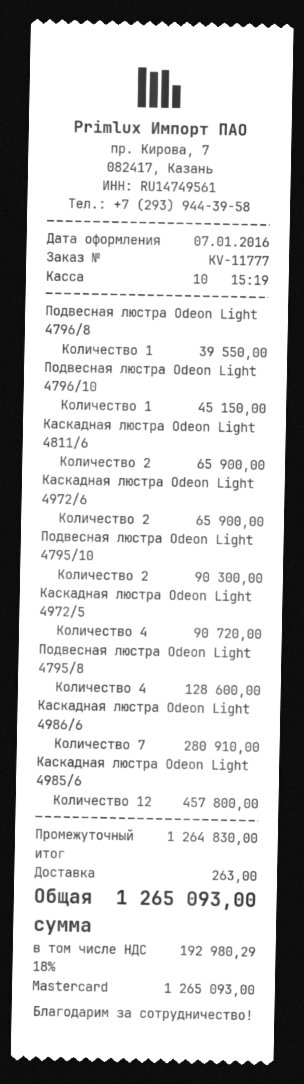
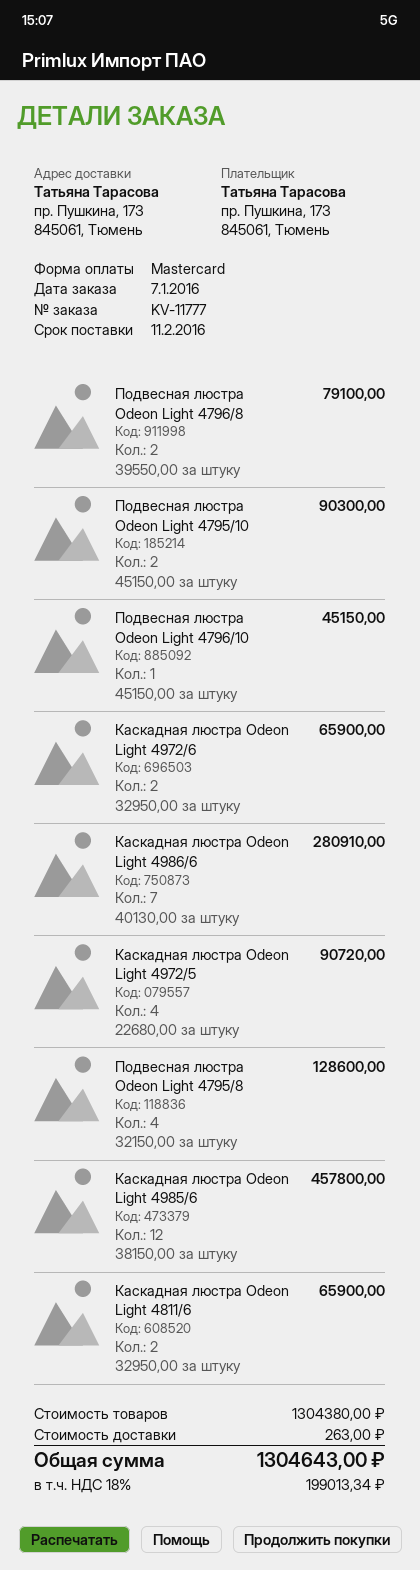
Подвесная люстра Odeon Light 4796/8: 1 for 39550.00 -> 2 for 79100.00
subtotal: 1264830.00 -> 1304380.00
tax: 18% = 192980.29 -> 18% = 199013.34
total: 1265093.00 -> 1304643.00

